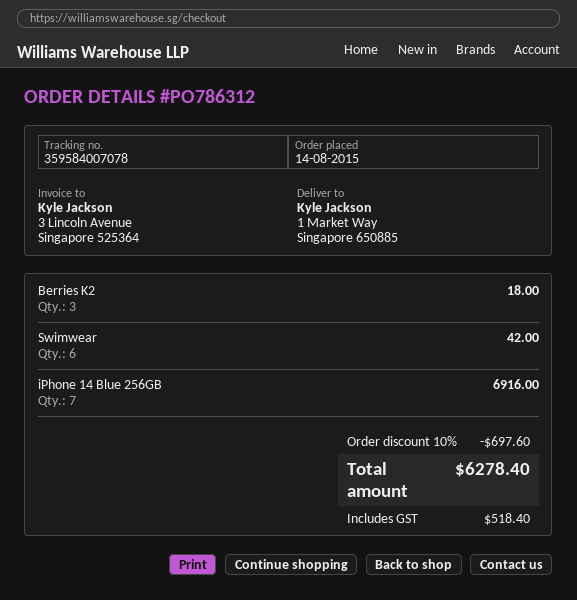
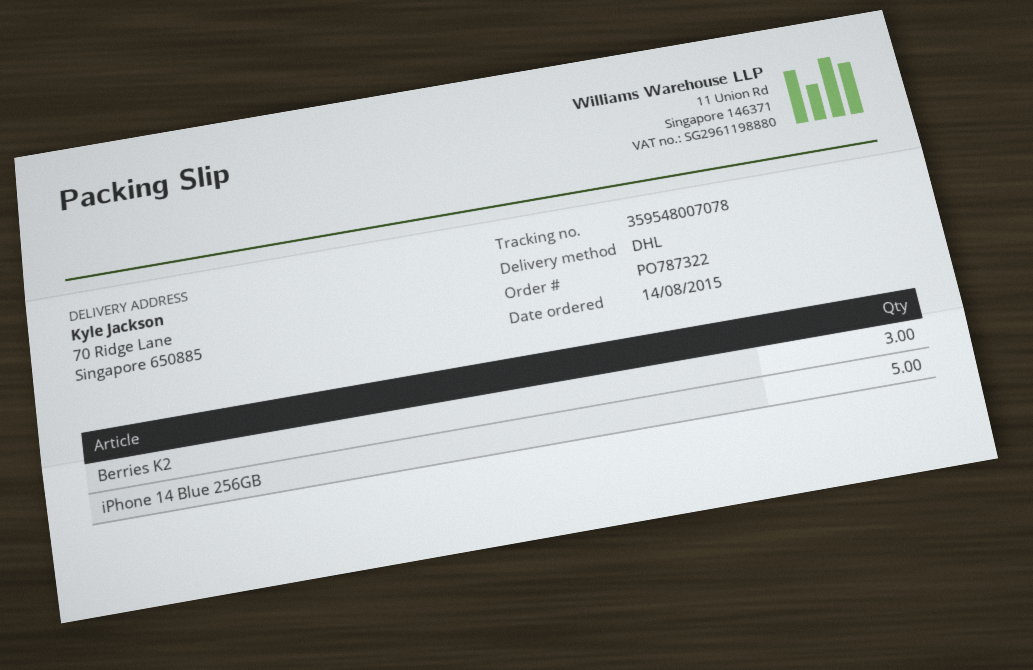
order number: PO786312 -> PO787322
tracking number: 359584007078 -> 359548007078
ship to: 1 Market Way, Singapore 650885 -> 70 Ridge Lane, Singapore 650885
Swimwear: 6 -> none
iPhone 14 Blue 256GB: 7 -> 5

